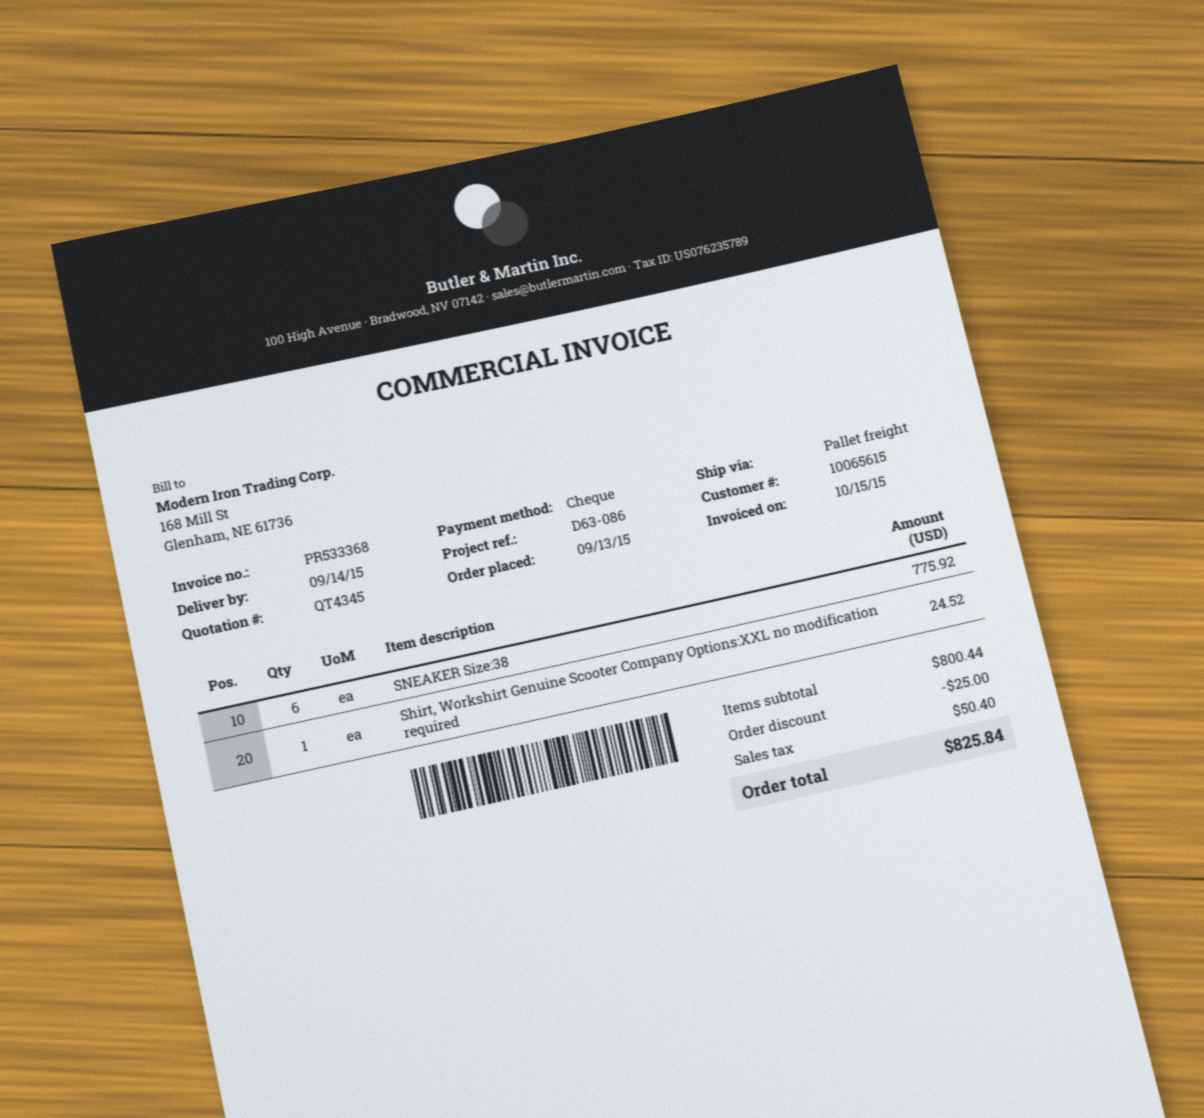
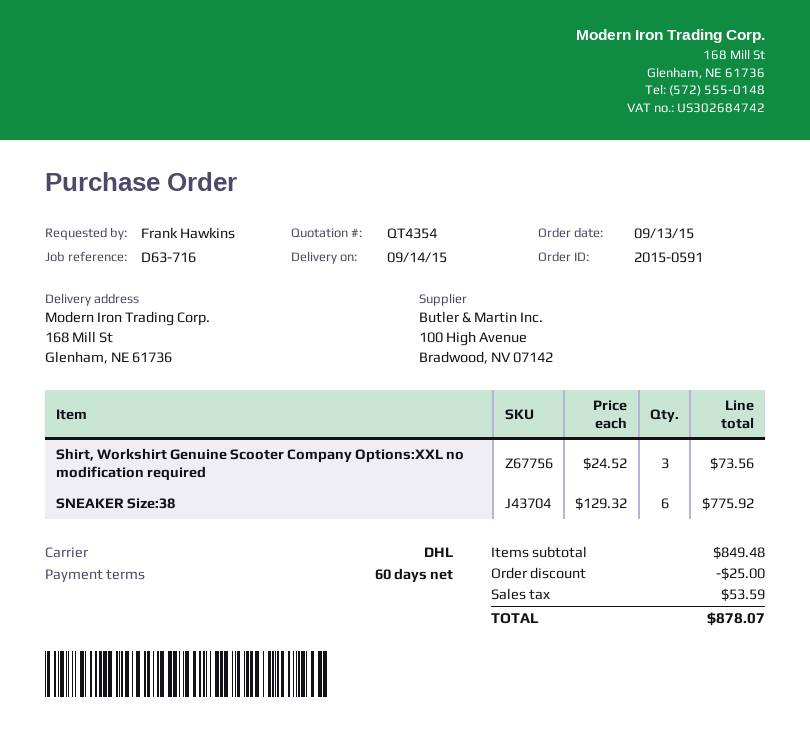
quote number: QT4345 -> QT4354
reference: D63-086 -> D63-716
shipping method: pallet freight -> DHL
Shirt, Workshirt Genuine Scooter Company Options:XXL no modification required: 1 for 24.52 -> 3 for 73.56
subtotal: 800.44 -> 849.48
tax: 50.40 -> 53.59
total: 825.84 -> 878.07

